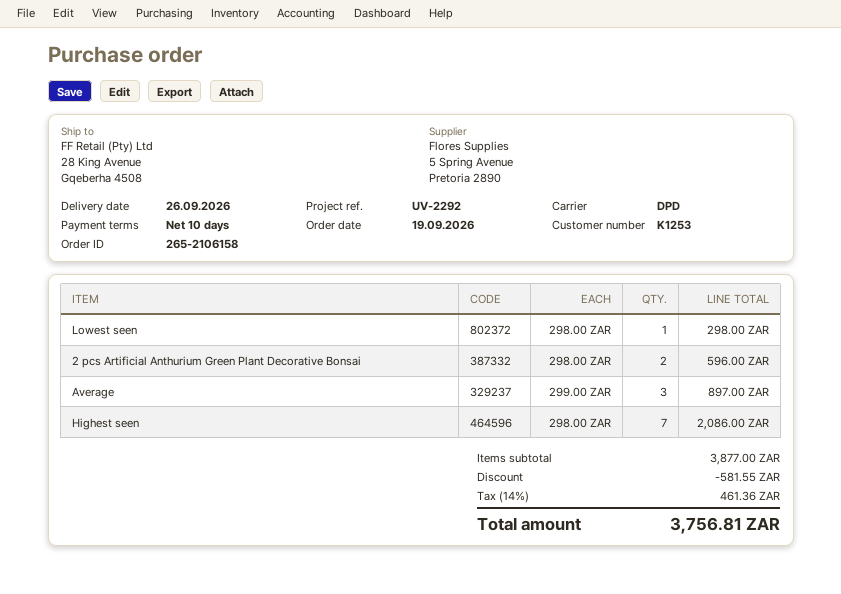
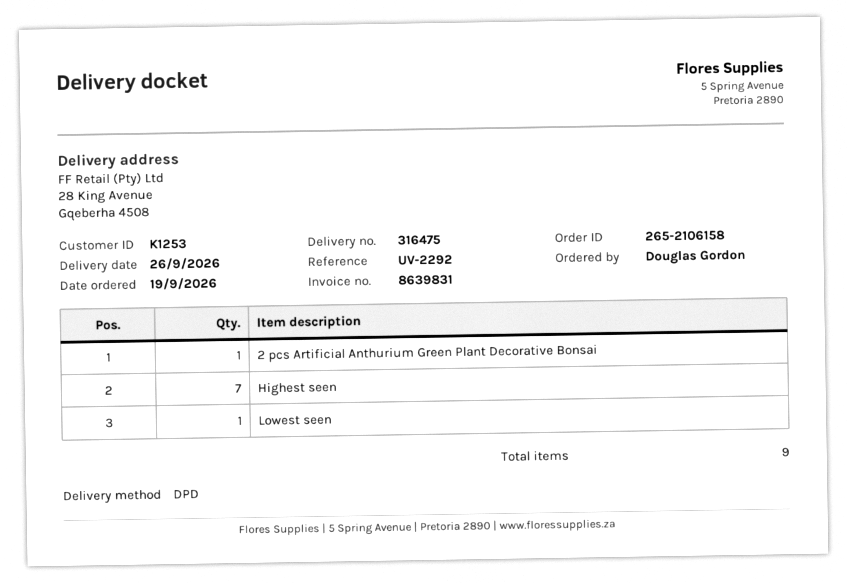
2 pcs Artificial Anthurium Green Plant Decorative Bonsai: 2 -> 1
Average: 3 -> none

